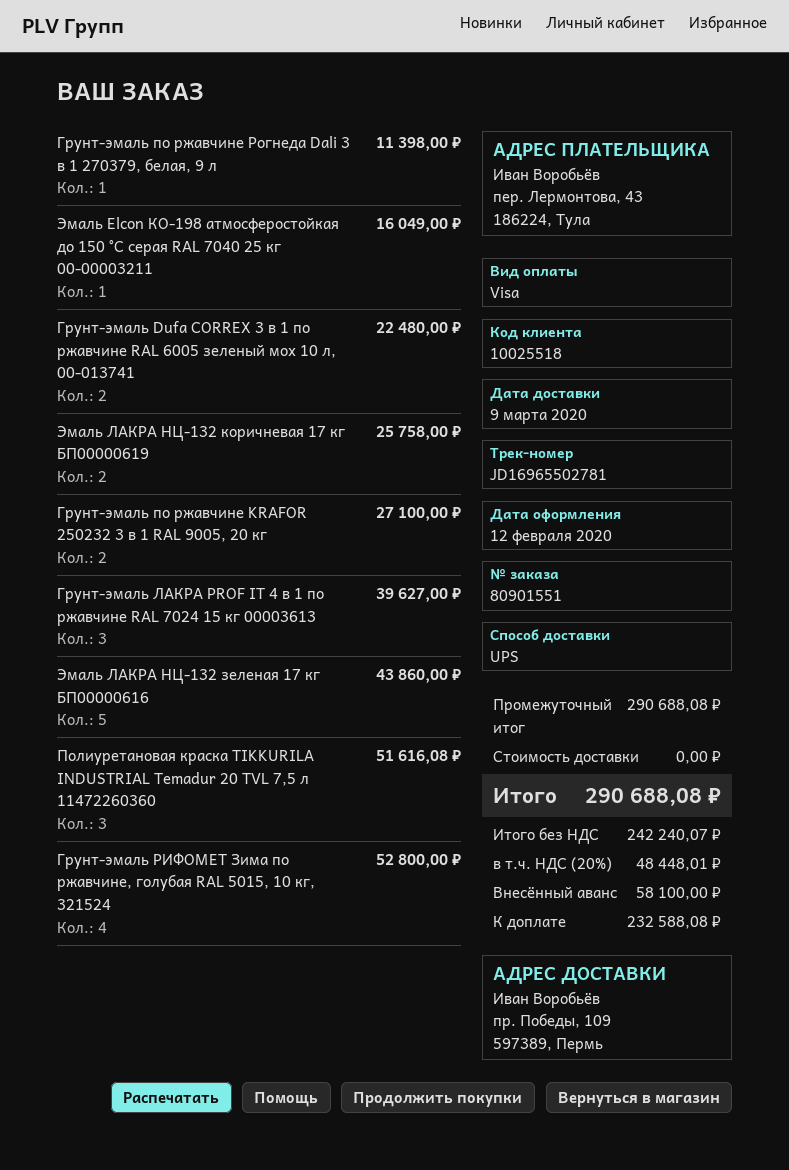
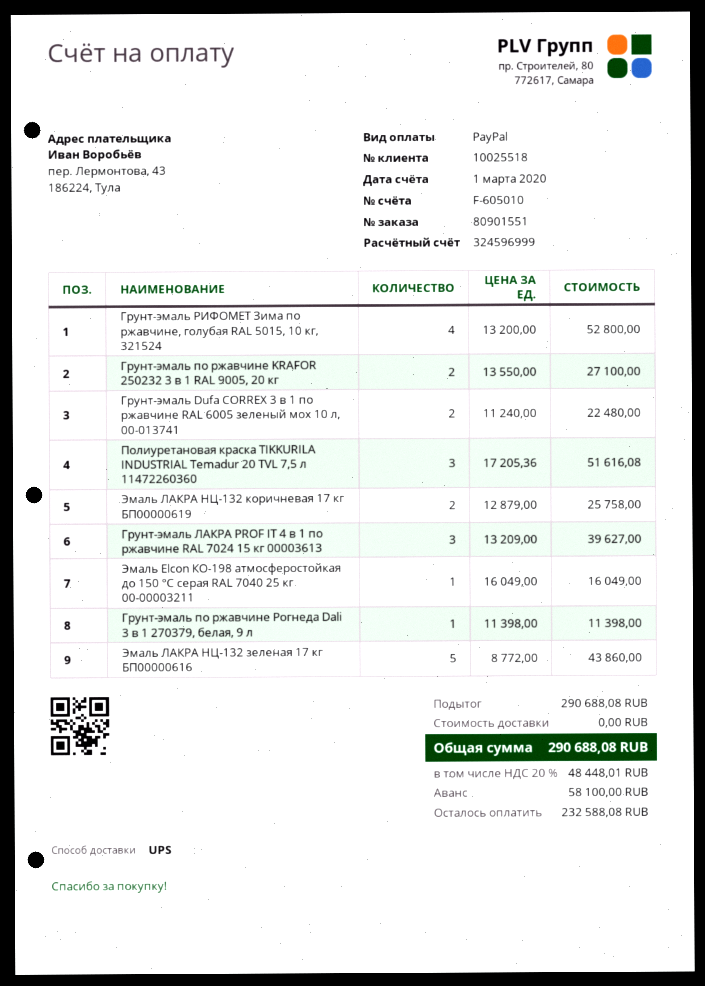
payment method: Visa -> PayPal

